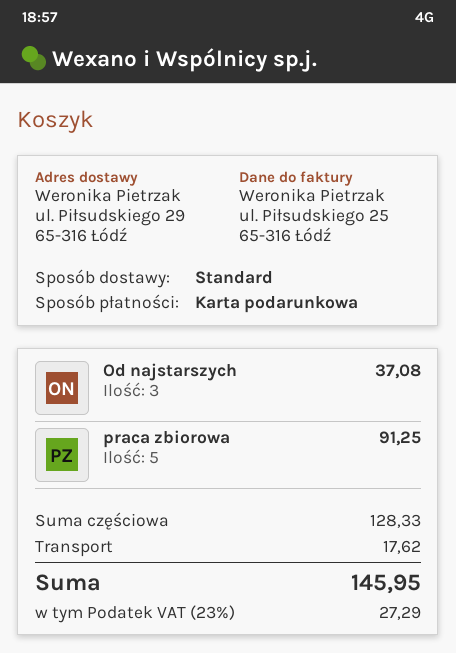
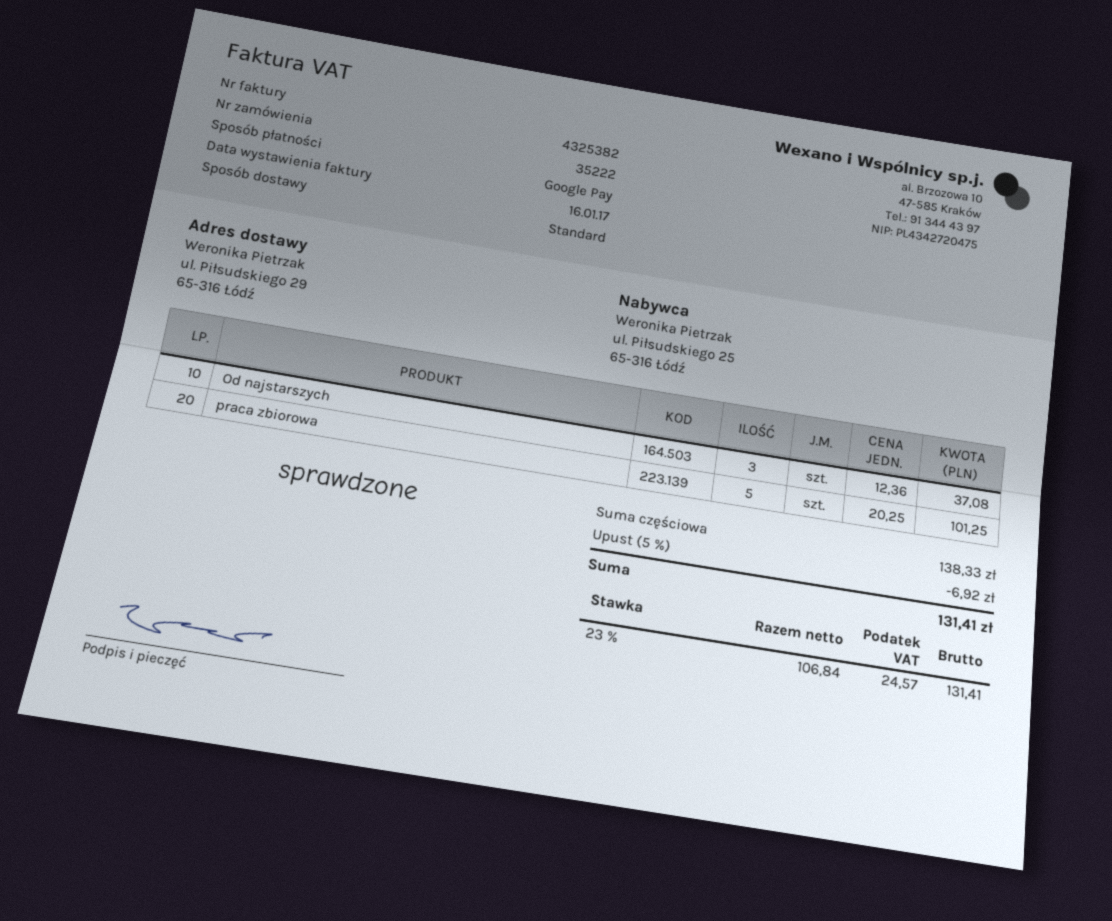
payment method: gift card -> Google Pay
praca zbiorowa: 5 for 91.25 -> 5 for 101.25
subtotal: 128.33 -> 138.33
discount: none -> 5% = 6.92
shipping: 17.62 -> none
tax: 23% = 27.29 -> 23% = 24.57
total: 145.95 -> 131.41

